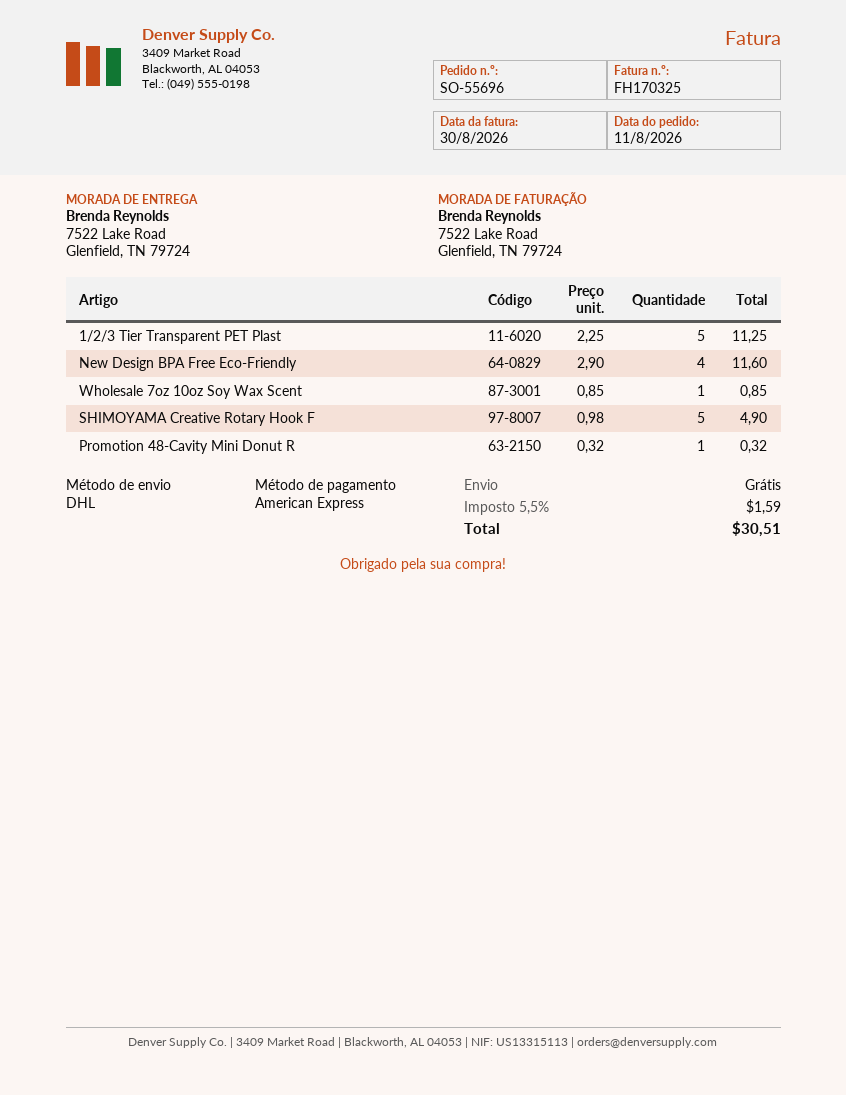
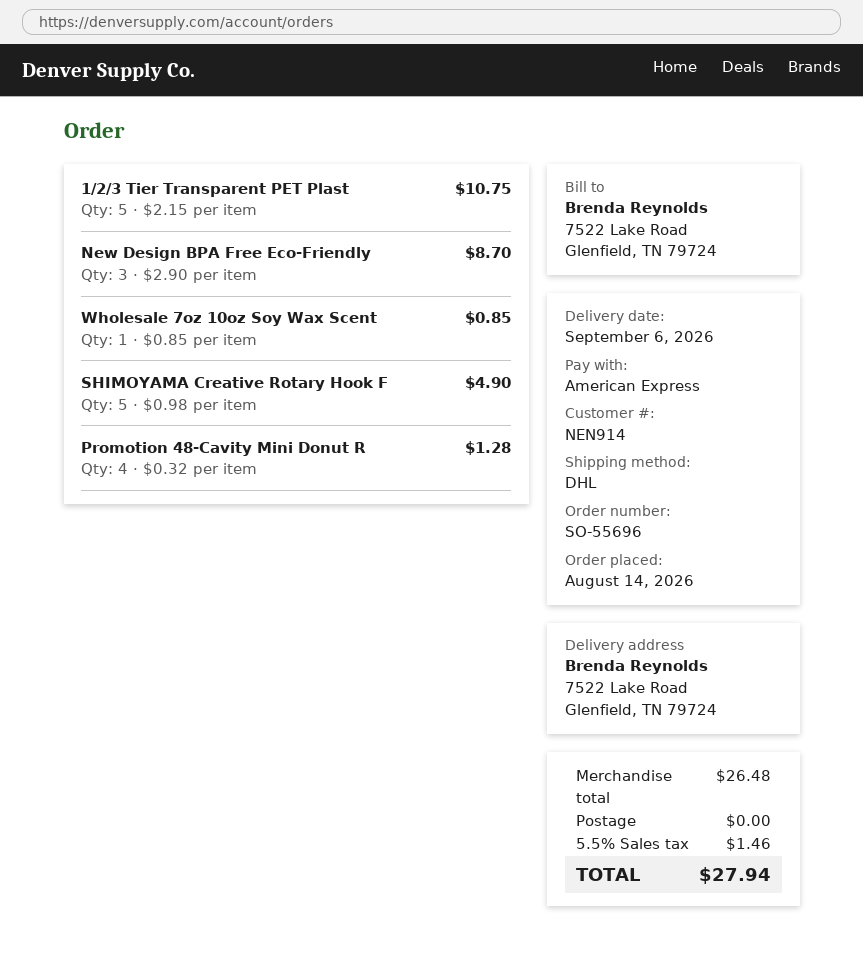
order date: 2026-08-11 -> 2026-08-14
1/2/3 Tier Transparent PET Plast: 5 x 2.25 = 11.25 -> 5 x 2.15 = 10.75
New Design BPA Free Eco-Friendly: 4 x 2.90 = 11.60 -> 3 x 2.90 = 8.70
Promotion 48-Cavity Mini Donut R: 1 x 0.32 = 0.32 -> 4 x 0.32 = 1.28
tax: 5.5% = 1.59 -> 5.5% = 1.46
total: 30.51 -> 27.94

